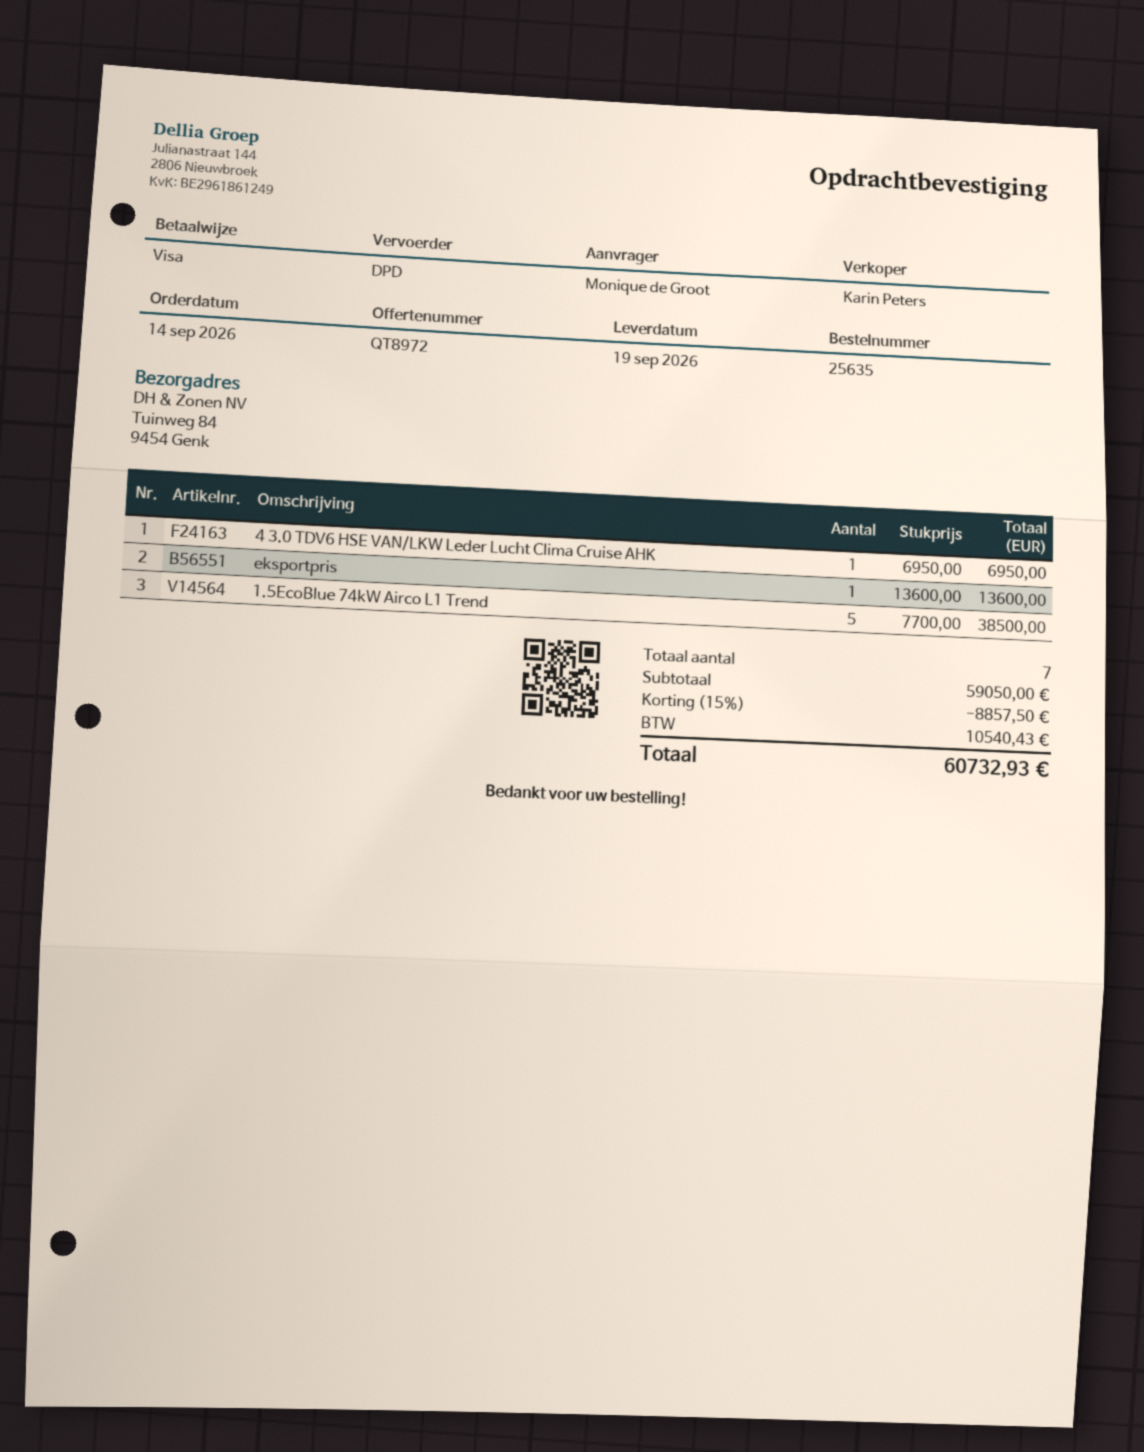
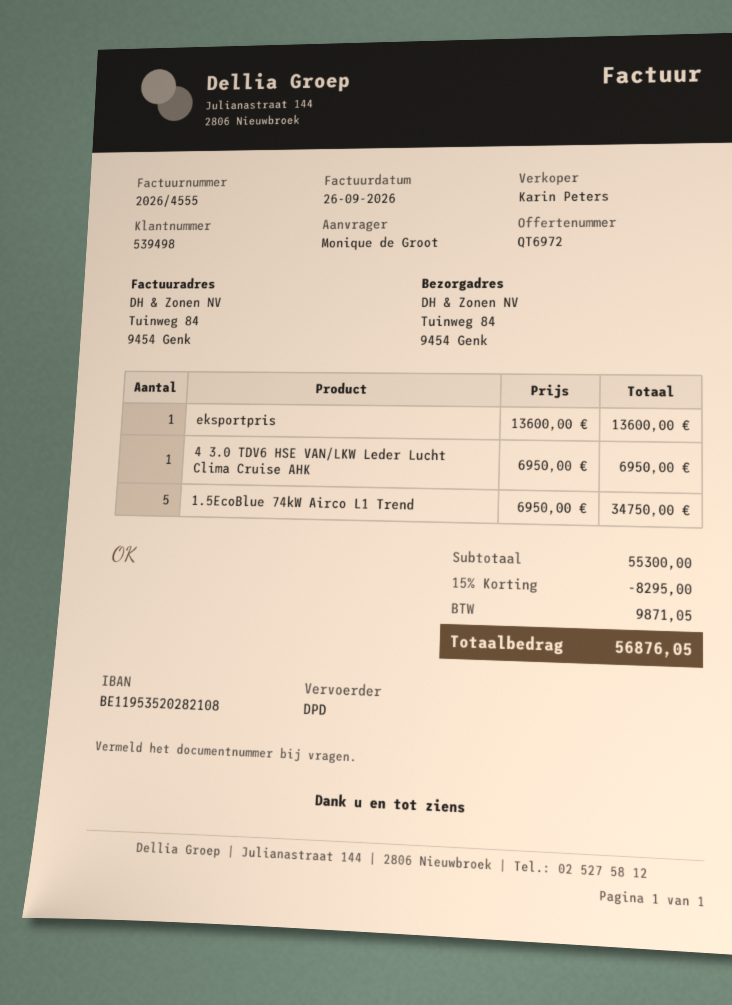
quote number: QT8972 -> QT6972
1.5EcoBlue 74kW Airco L1 Trend: 5 x 7700.00 = 38500.00 -> 5 x 6950.00 = 34750.00
subtotal: 59050.00 -> 55300.00
discount: 15% = 8857.50 -> 15% = 8295.00
tax: 10540.43 -> 9871.05
total: 60732.93 -> 56876.05

